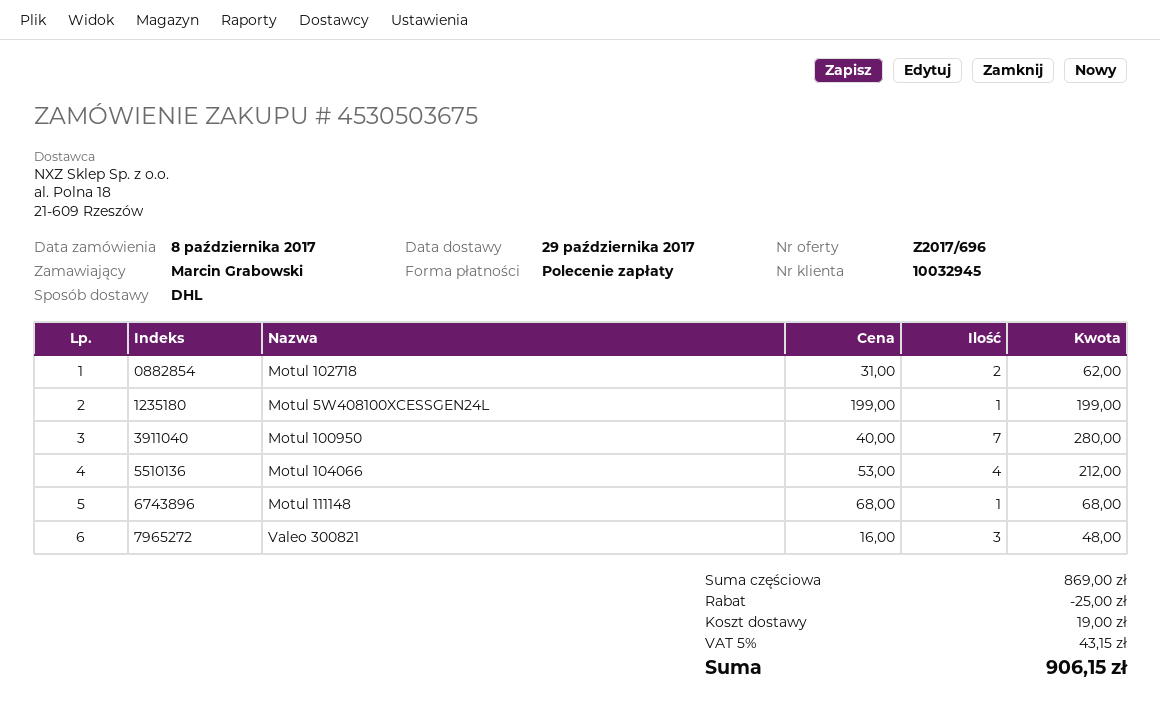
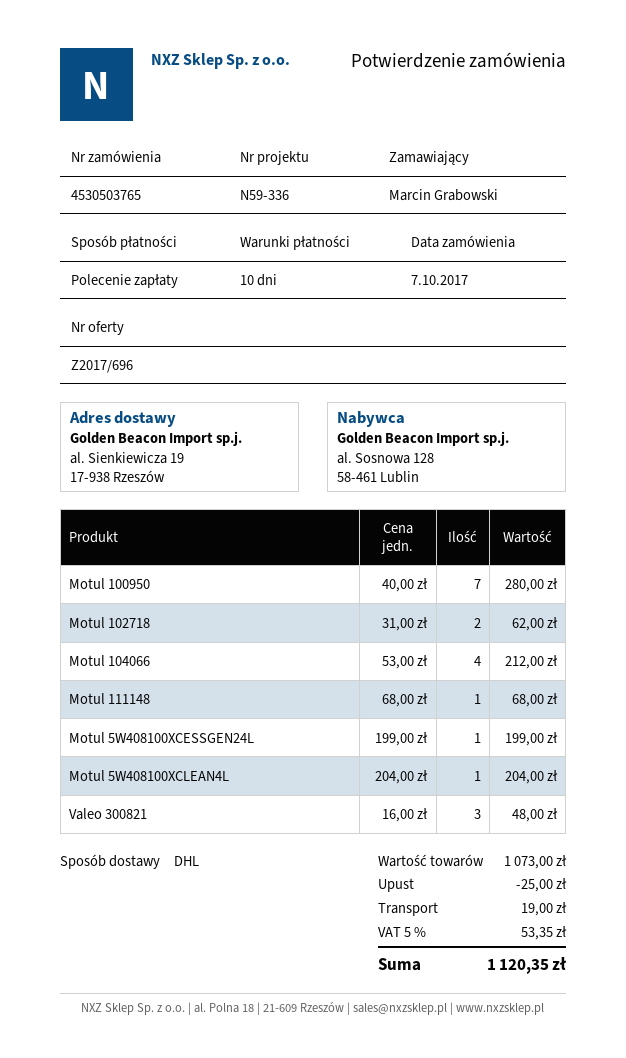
order number: 4530503675 -> 4530503765
order date: 2017-10-08 -> 2017-10-07
Motul 5W408100XCLEAN4L: none -> 1 x 204.00 = 204.00
subtotal: 869.00 -> 1073.00
tax: 5% = 43.15 -> 5% = 53.35
total: 906.15 -> 1120.35

